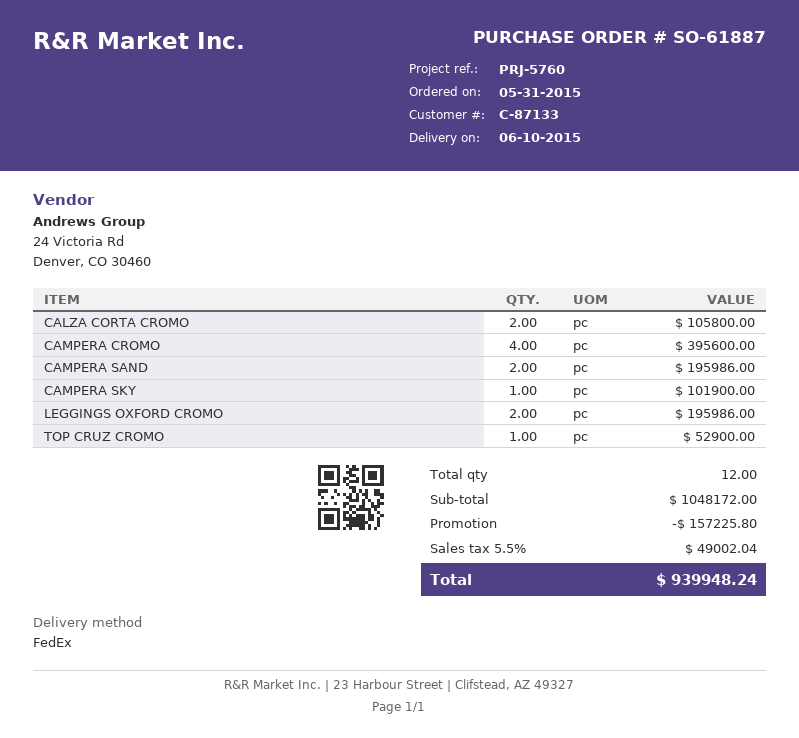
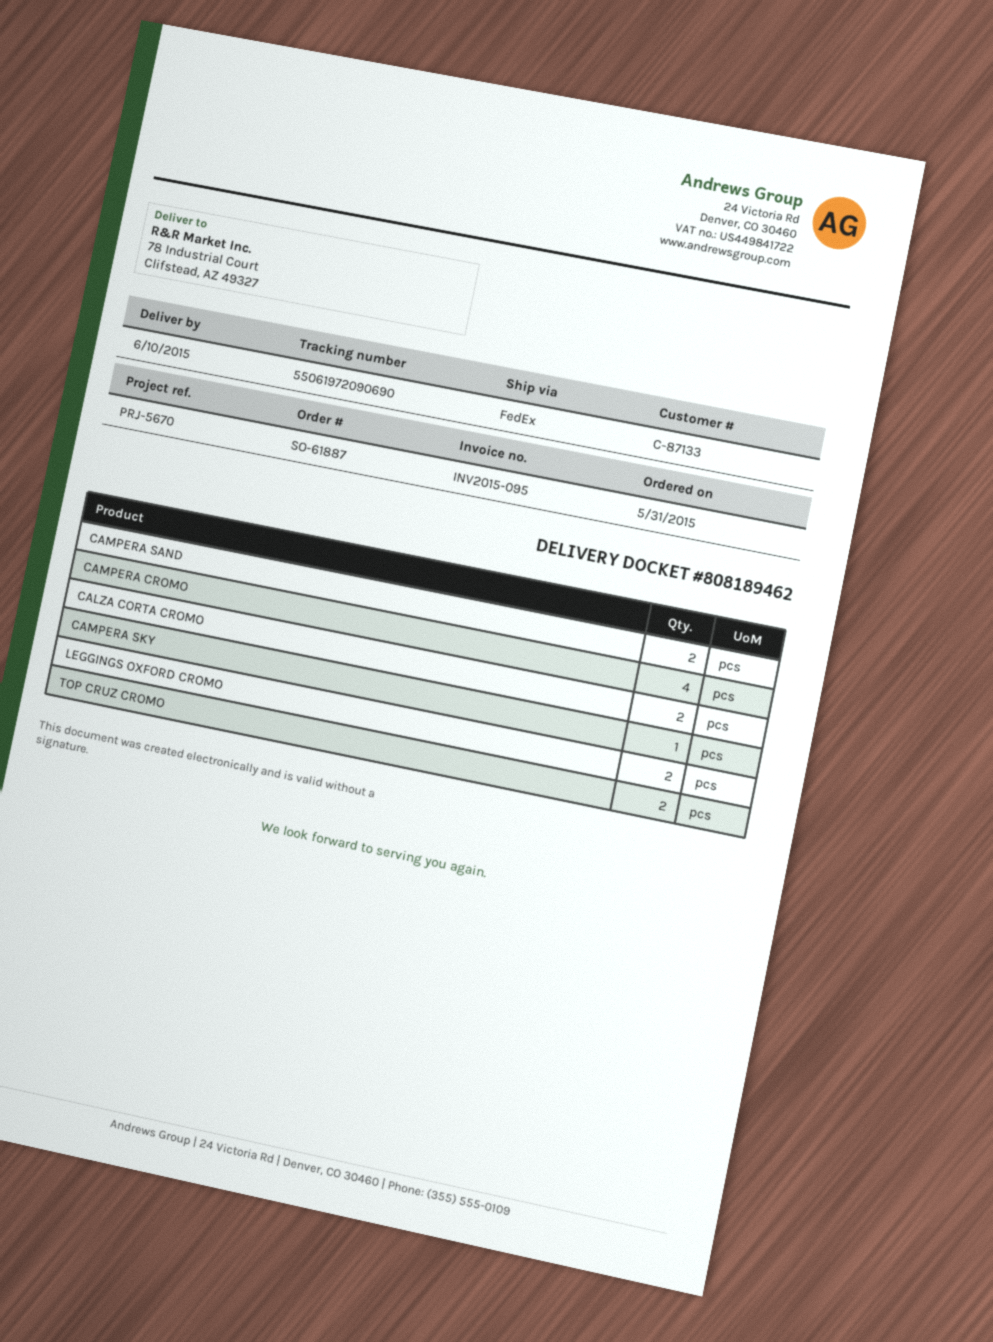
reference: PRJ-5760 -> PRJ-5670
TOP CRUZ CROMO: 1 -> 2

